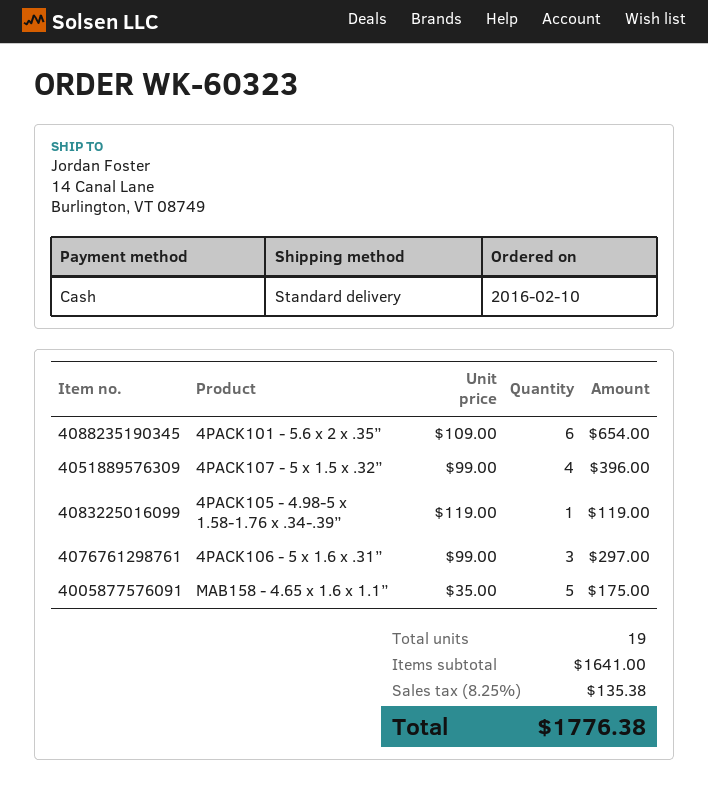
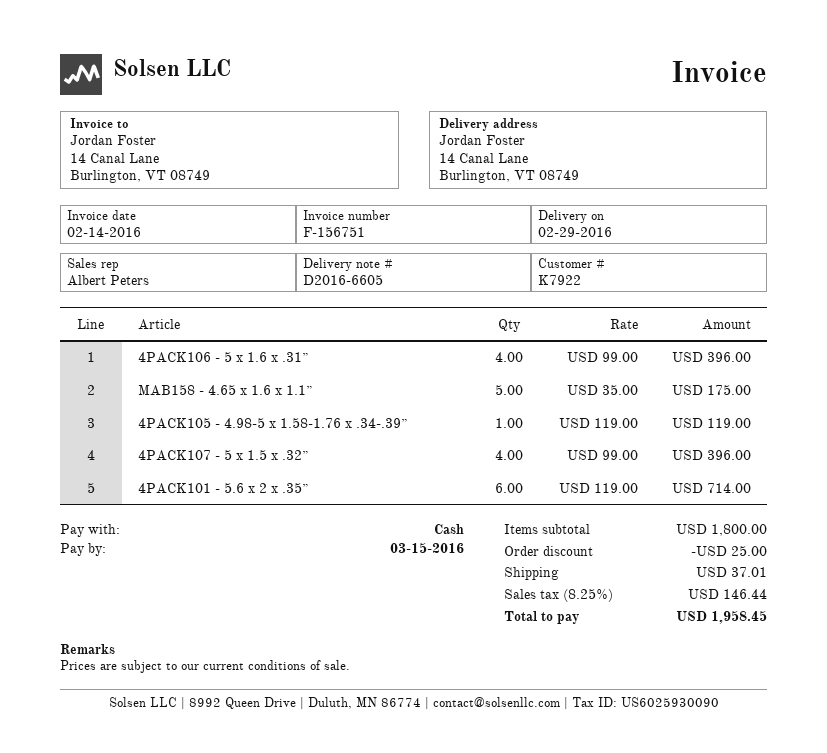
4PACK101 - 5.6 x 2 x .35”: 6 x 109.00 = 654.00 -> 6 x 119.00 = 714.00
4PACK106 - 5 x 1.6 x .31”: 3 x 99.00 = 297.00 -> 4 x 99.00 = 396.00
subtotal: 1641.00 -> 1800.00
discount: none -> 25.00
shipping: none -> 37.01
tax: 8.25% = 135.38 -> 8.25% = 146.44
total: 1776.38 -> 1958.45

